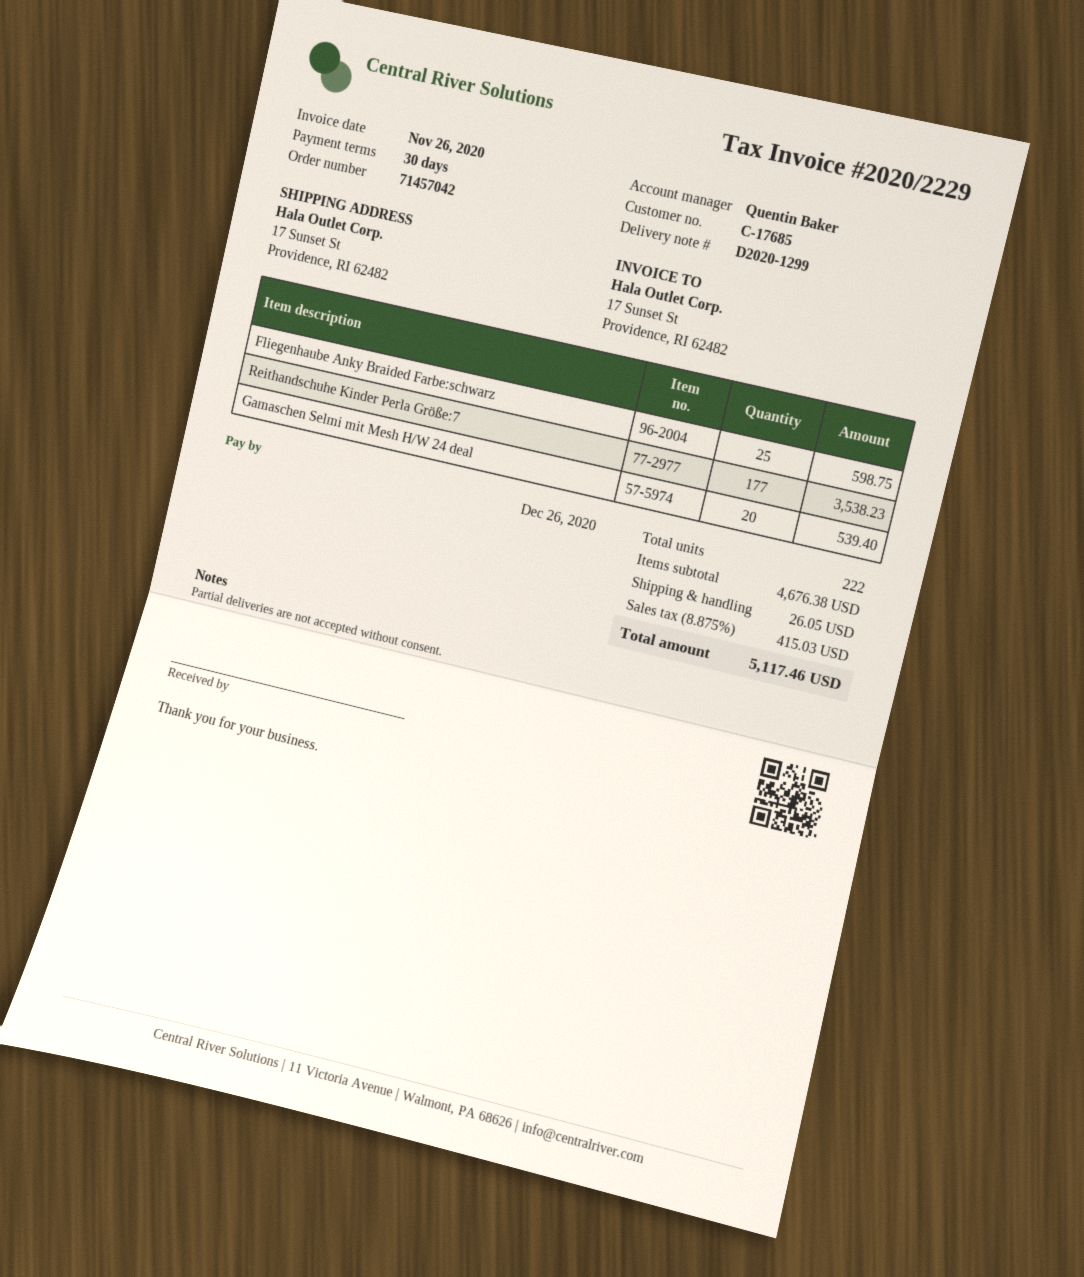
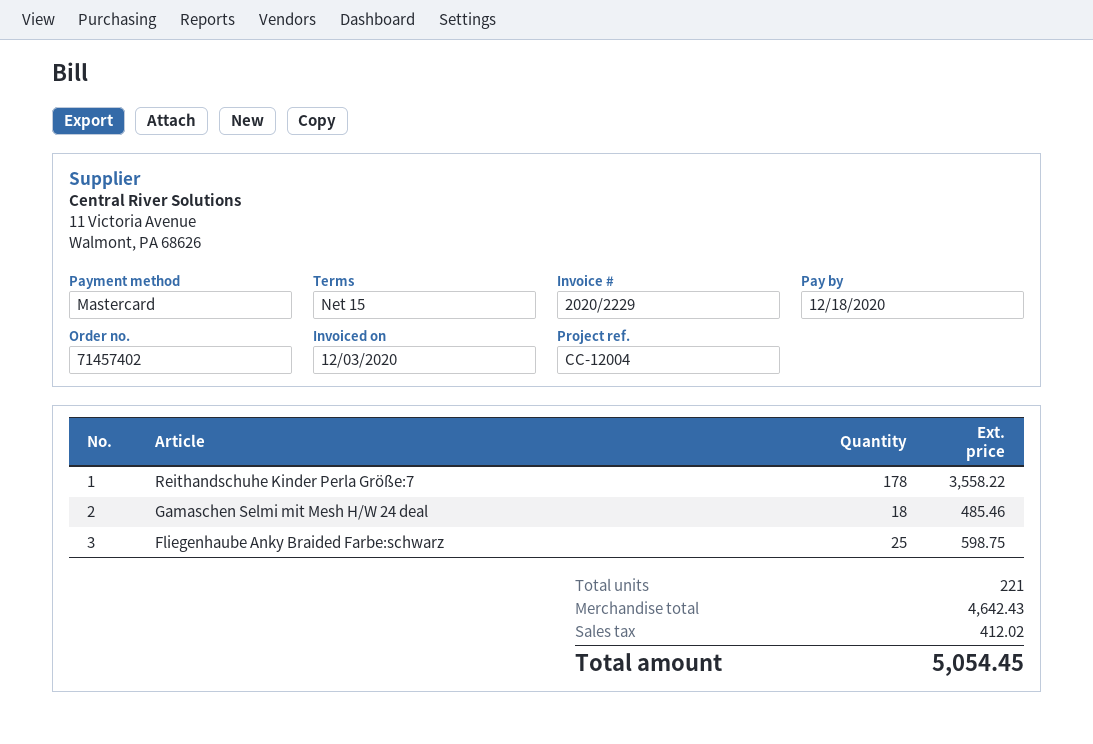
order number: 71457042 -> 71457402
invoice date: 2020-11-26 -> 2020-12-03
payment terms: 30 days -> 15 days
due date: 2020-12-26 -> 2020-12-18
Reithandschuhe Kinder Perla Größe:7: 177 for 3538.23 -> 178 for 3558.22
Gamaschen Selmi mit Mesh H/W 24 deal: 20 for 539.40 -> 18 for 485.46
total quantity: 222 -> 221
subtotal: 4676.38 -> 4642.43
shipping: 26.05 -> none
tax: 415.03 -> 412.02
total: 5117.46 -> 5054.45

